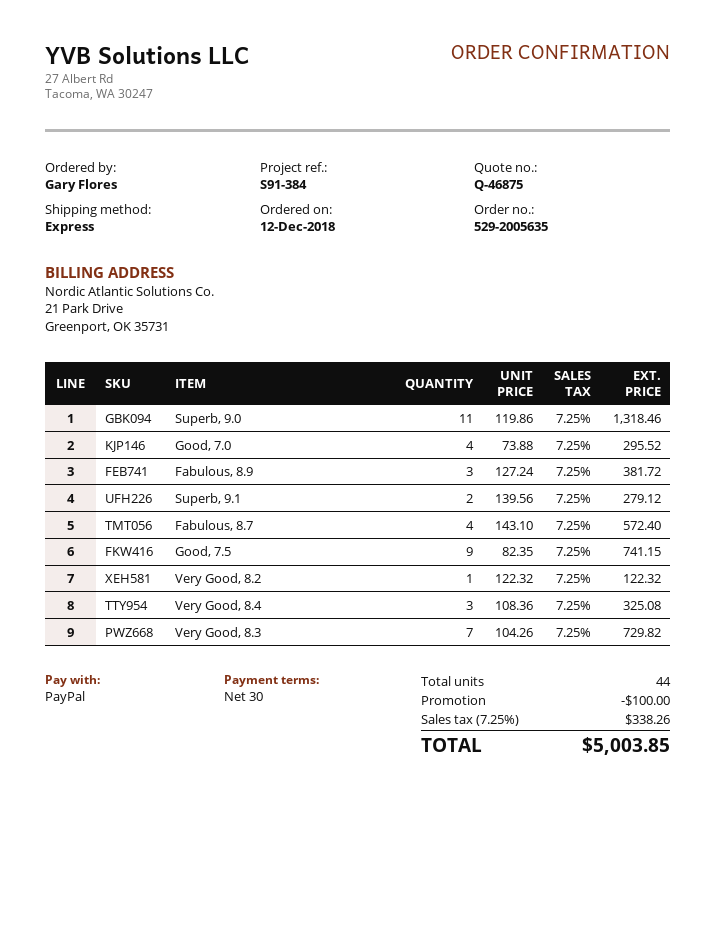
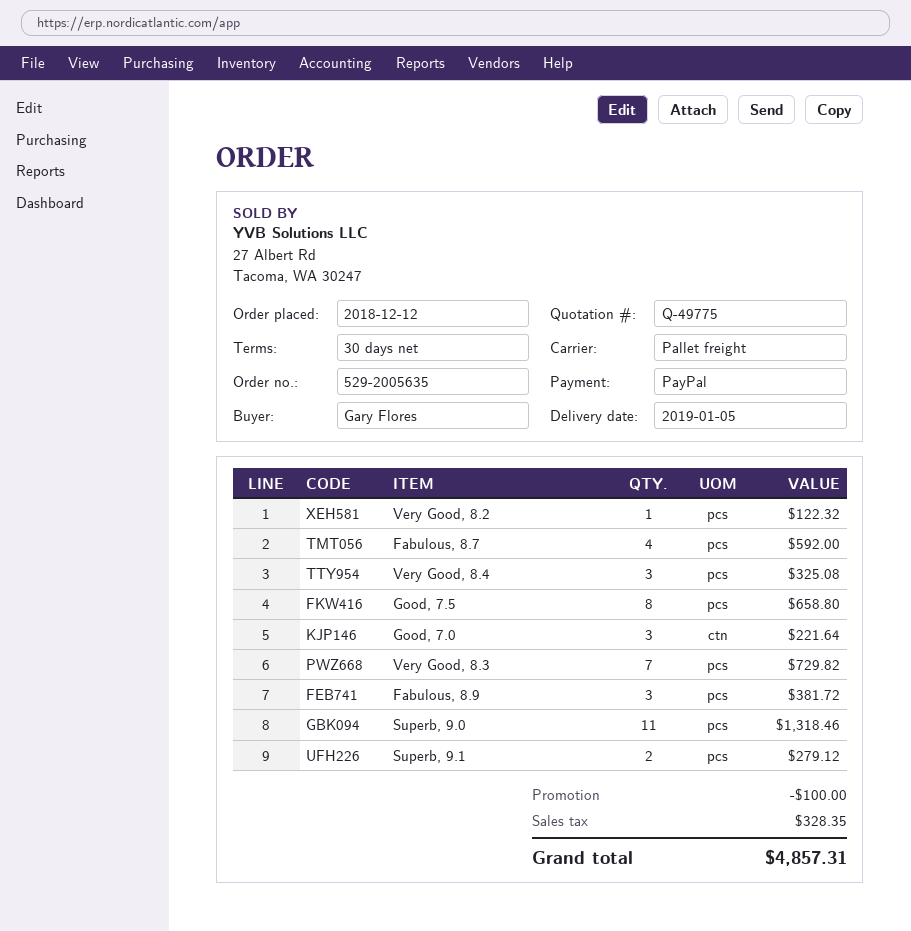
quote number: Q-46875 -> Q-49775
shipping method: express -> pallet freight
Good, 7.0: 4 for 295.52 -> 3 for 221.64
Fabulous, 8.7: 4 for 572.40 -> 4 for 592.00
Good, 7.5: 9 for 741.15 -> 8 for 658.80
tax: 338.26 -> 328.35
total: 5003.85 -> 4857.31

